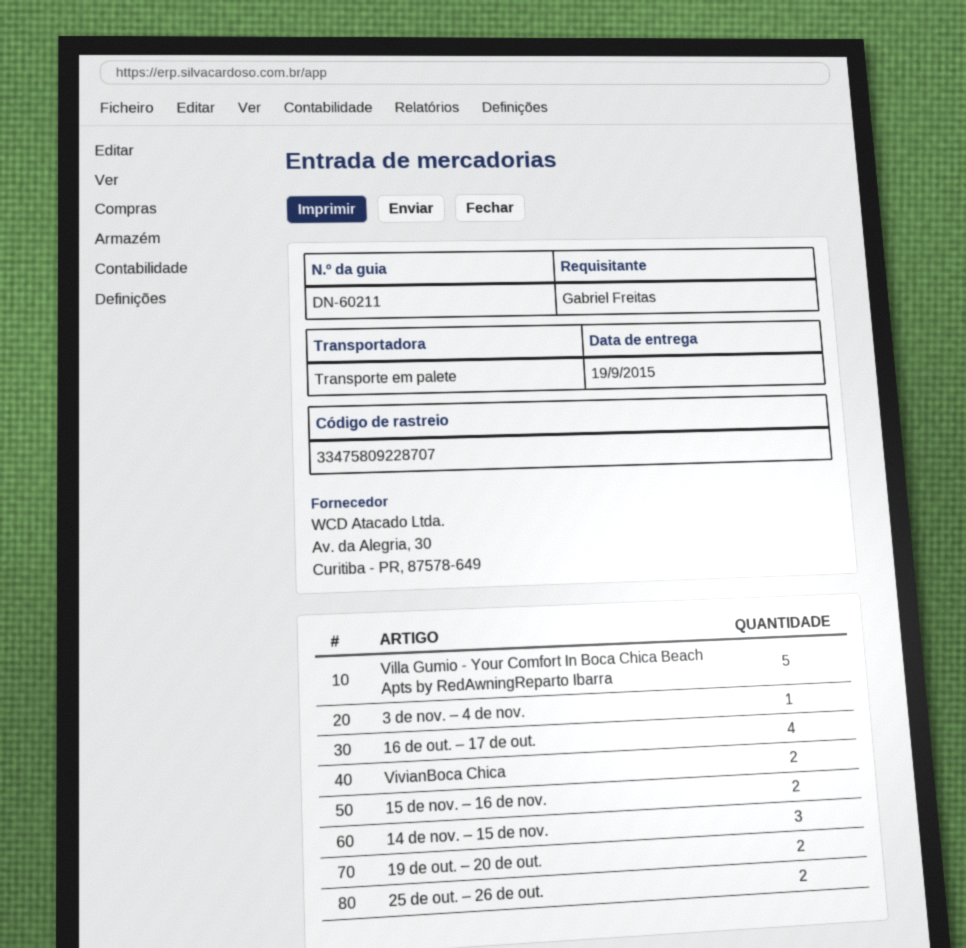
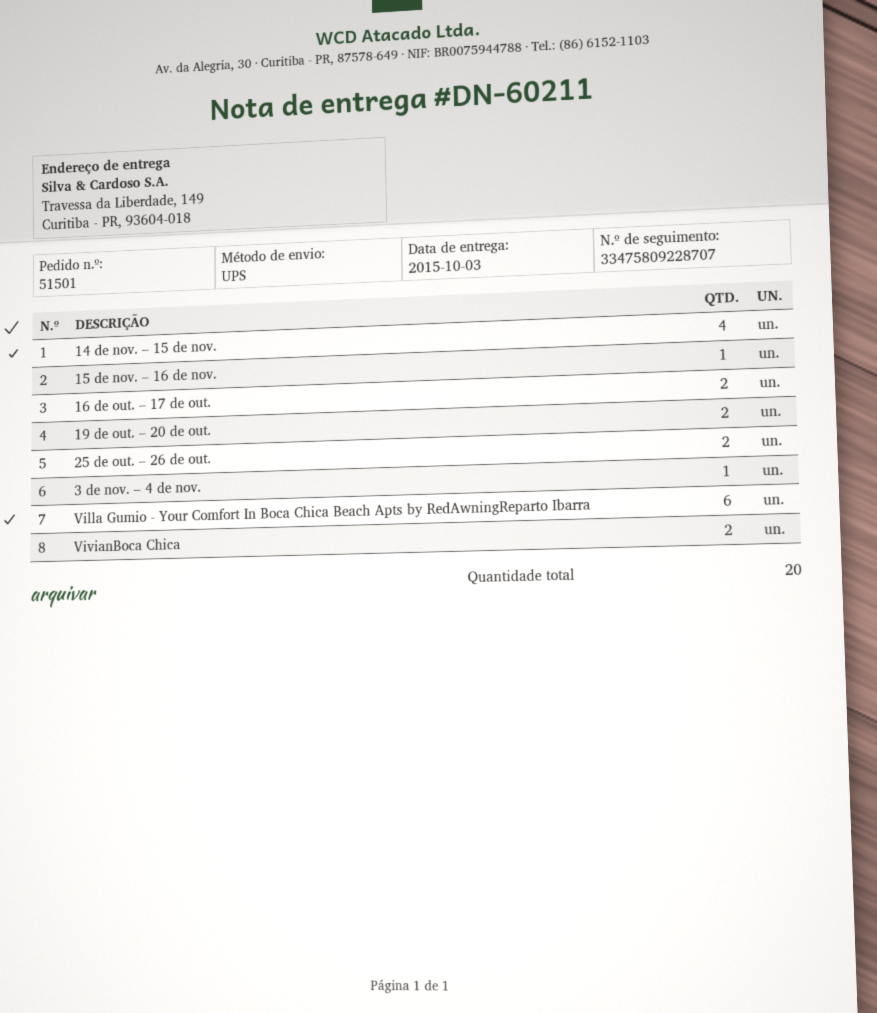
delivery date: 2015-09-19 -> 2015-10-03
shipping method: pallet freight -> UPS
Villa Gumio - Your Comfort In Boca Chica Beach Apts by RedAwningReparto Ibarra: 5 -> 6
16 de out. – 17 de out.: 4 -> 2
15 de nov. – 16 de nov.: 2 -> 1
14 de nov. – 15 de nov.: 3 -> 4

